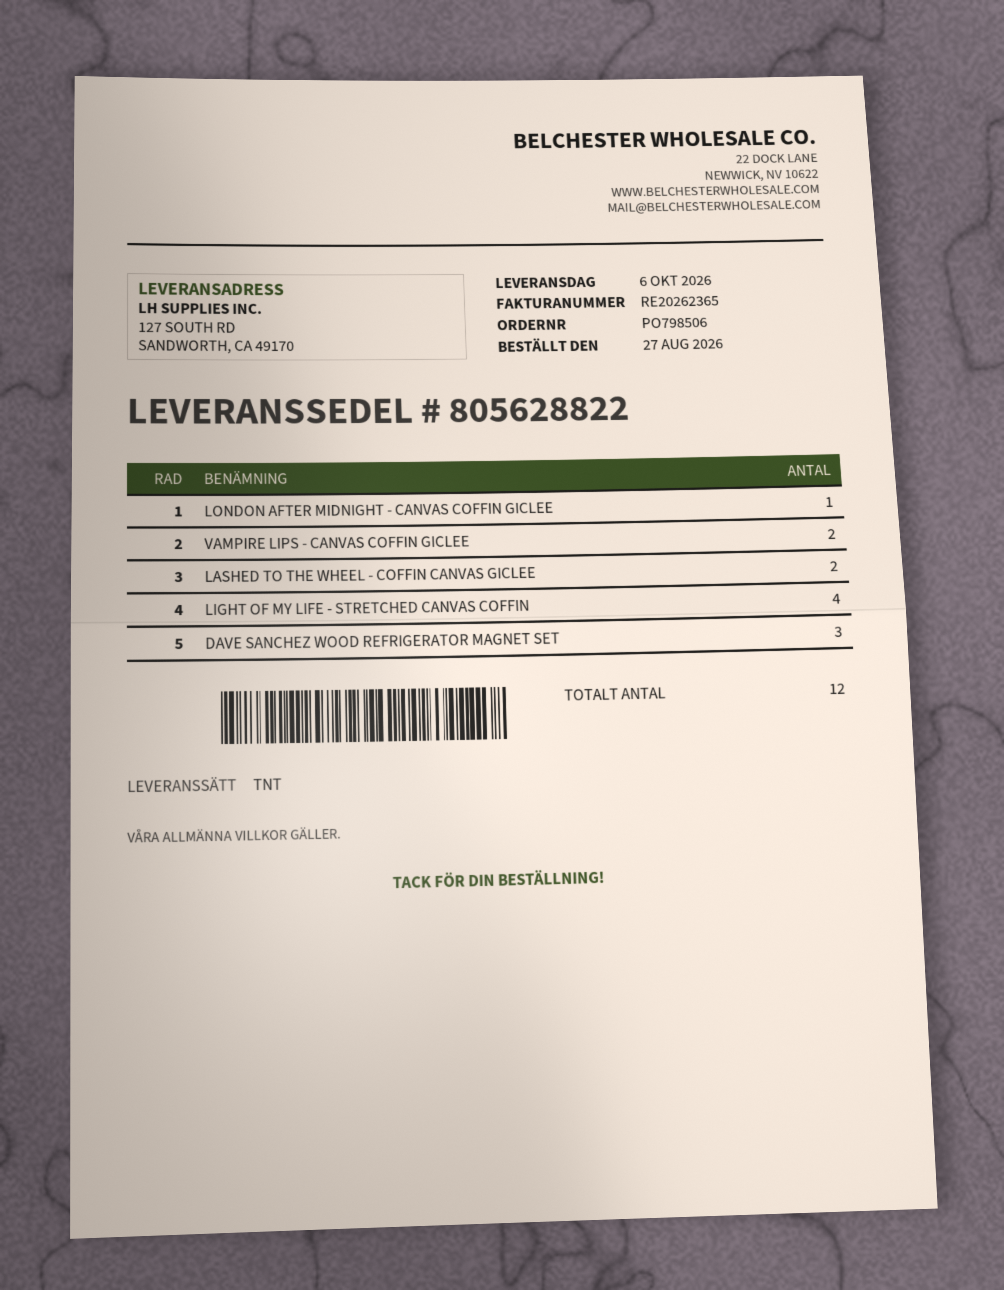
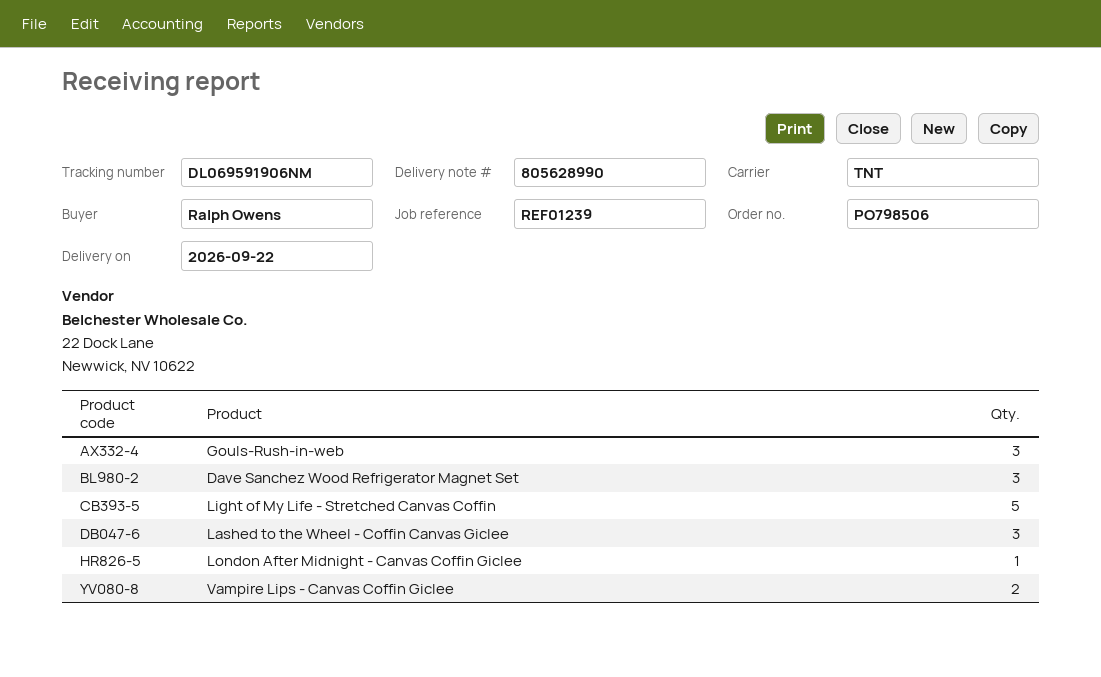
delivery note number: 805628822 -> 805628990
delivery date: 2026-10-06 -> 2026-09-22
LASHED TO THE WHEEL - COFFIN CANVAS GICLEE: 2 -> 3
LIGHT OF MY LIFE - STRETCHED CANVAS COFFIN: 4 -> 5
Gouls-Rush-in-web: none -> 3

